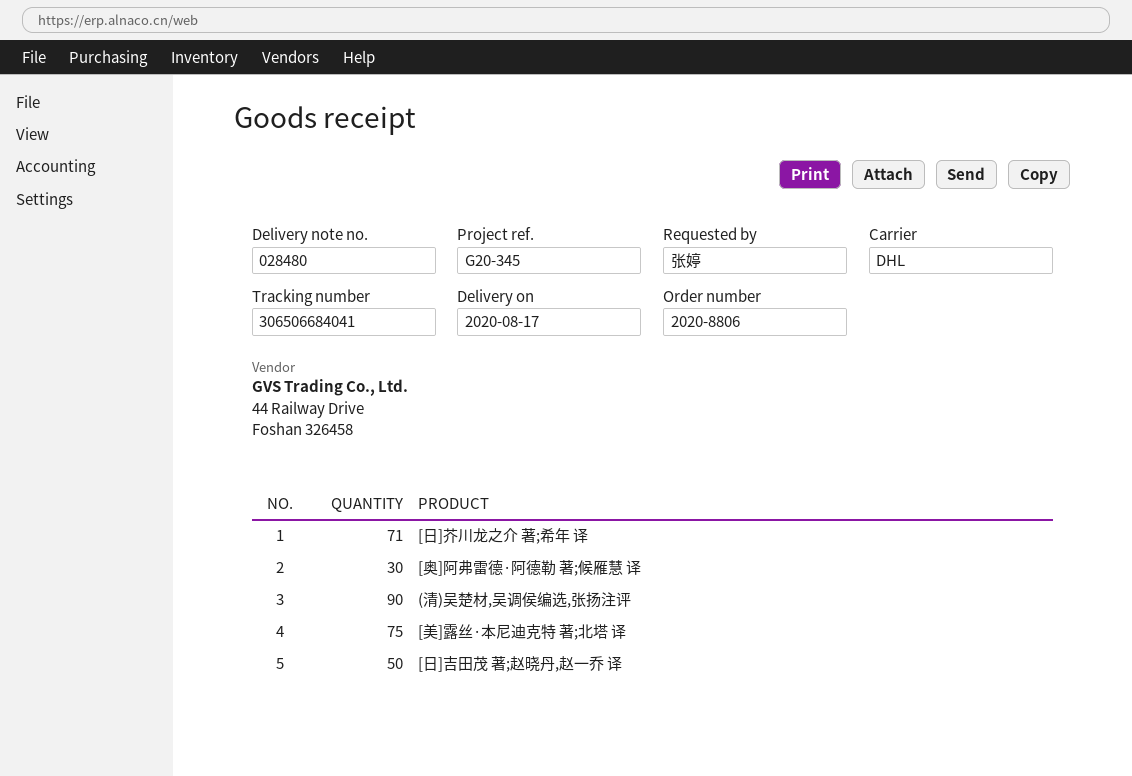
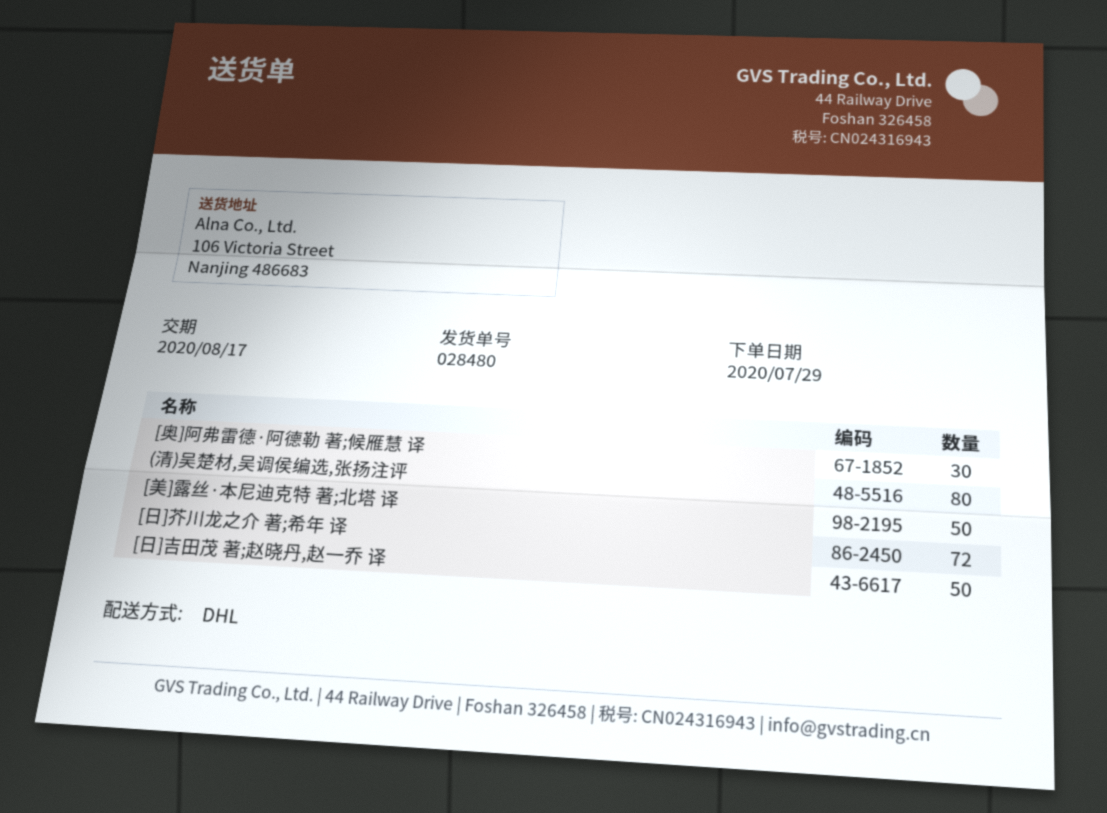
[日]芥川龙之介 著;希年 译: 71 -> 72
(清)吴楚材,吴调侯编选,张扬注评: 90 -> 80
[美]露丝·本尼迪克特 著;北塔 译: 75 -> 50

